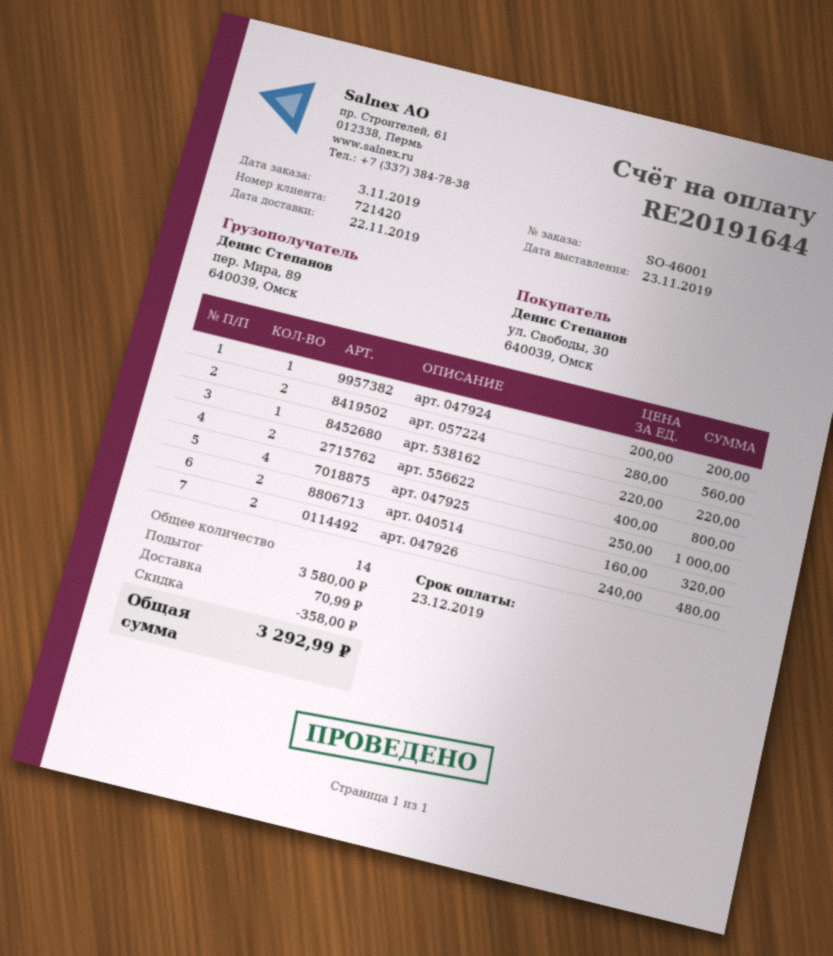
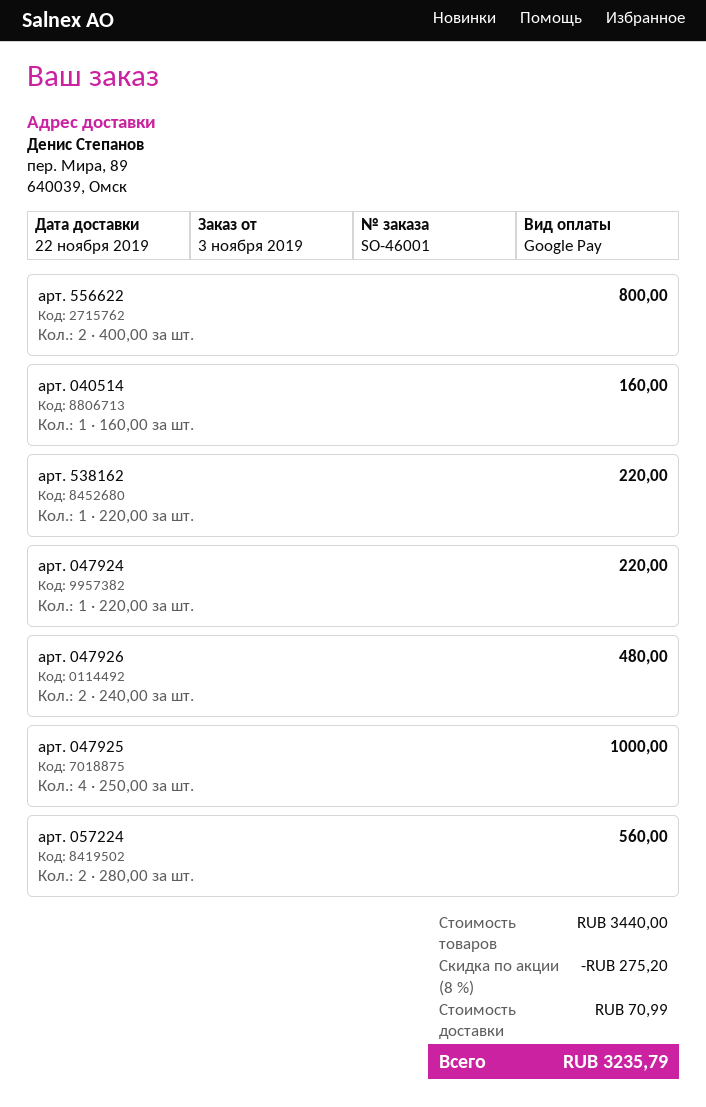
арт. 047924: 1 x 200.00 = 200.00 -> 1 x 220.00 = 220.00
арт. 040514: 2 x 160.00 = 320.00 -> 1 x 160.00 = 160.00
subtotal: 3580.00 -> 3440.00
discount: 358.00 -> 275.20
total: 3292.99 -> 3235.79

